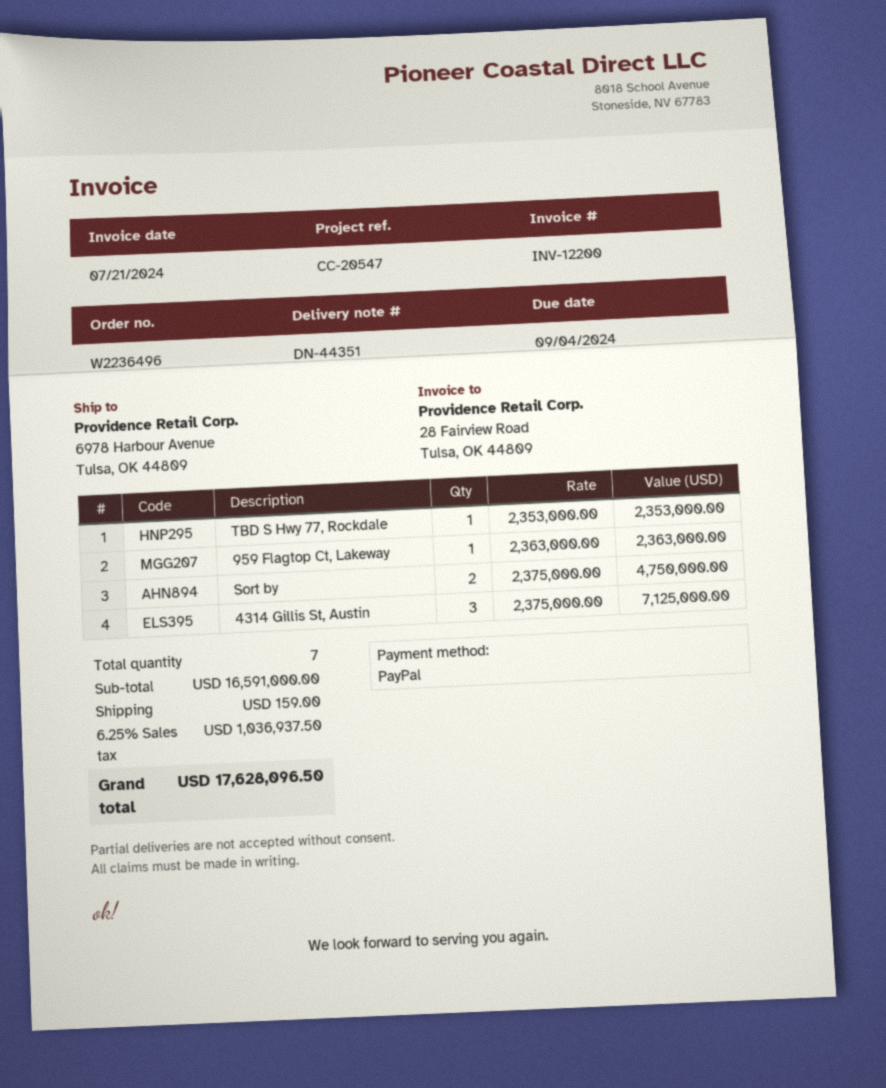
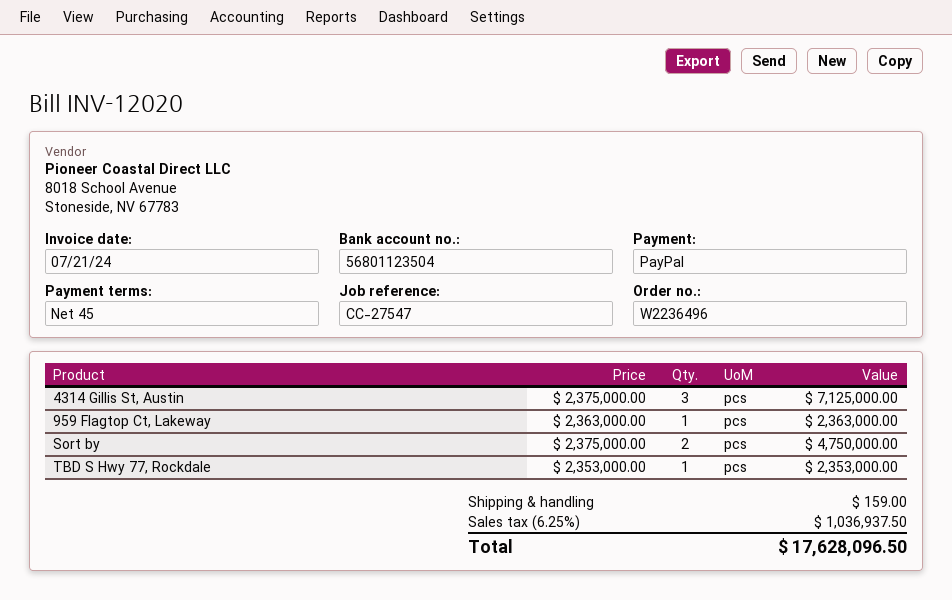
invoice number: INV-12200 -> INV-12020
reference: CC-20547 -> CC-27547

